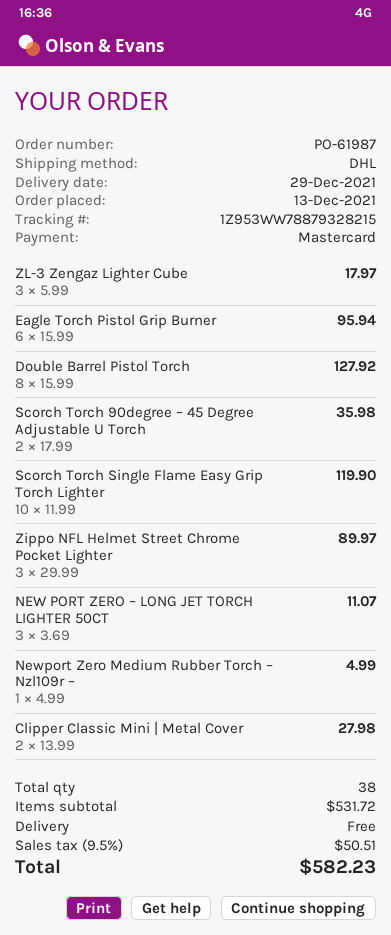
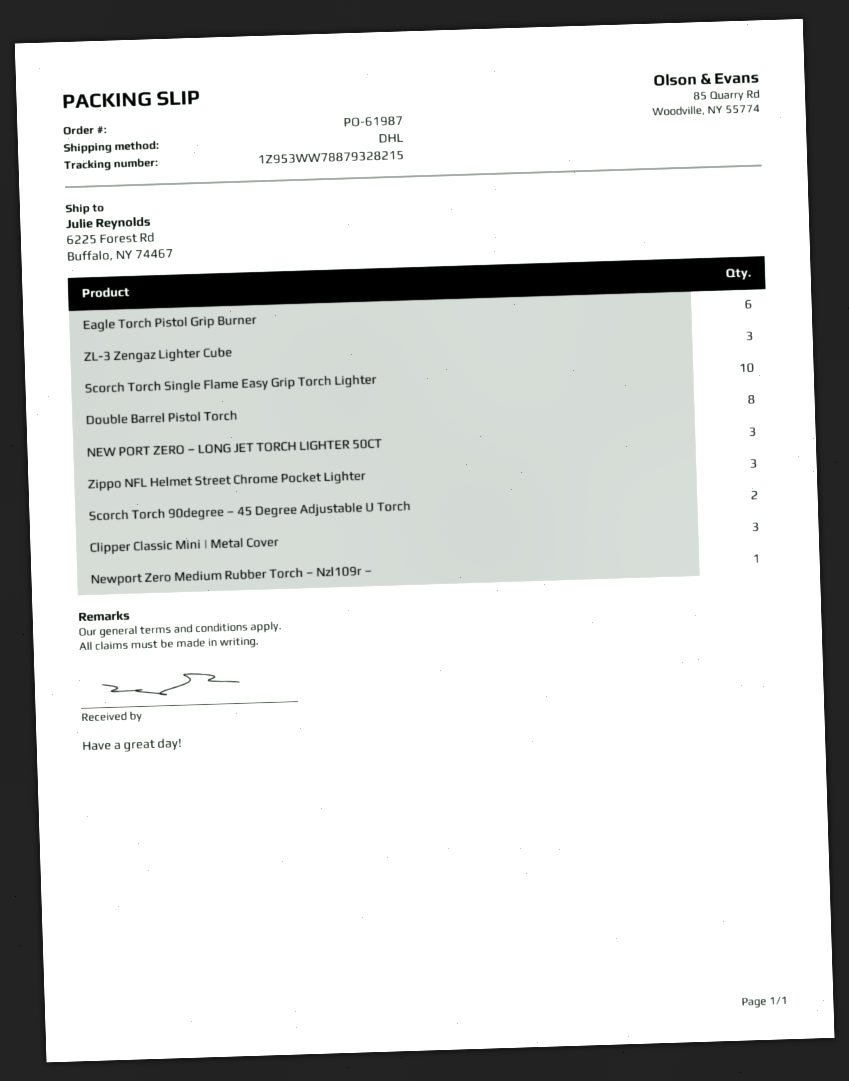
Clipper Classic Mini | Metal Cover: 2 -> 3

